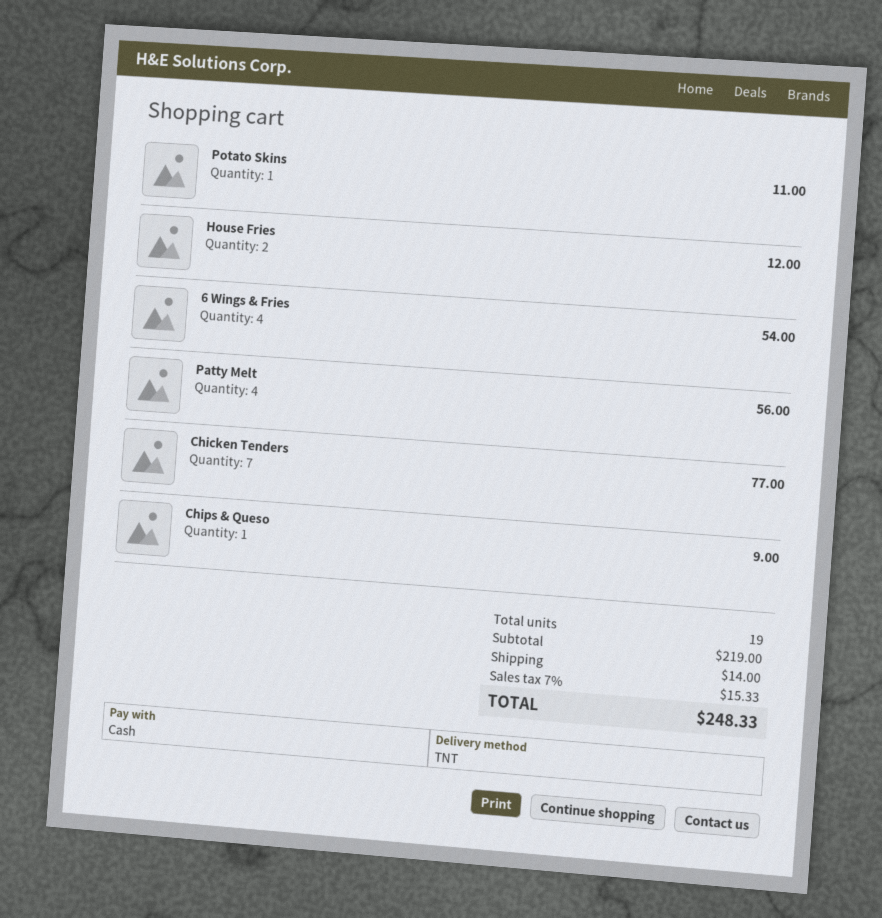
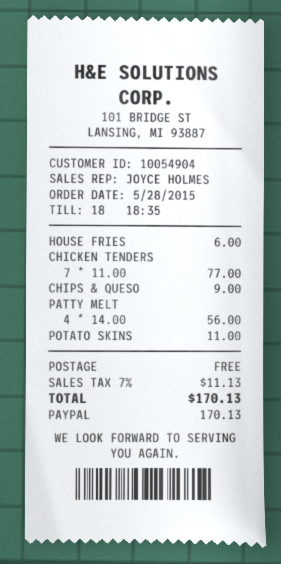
payment method: cash -> PayPal
House Fries: 2 for 12.00 -> 1 for 6.00
6 Wings & Fries: 4 for 54.00 -> none
shipping: 14.00 -> 0.00
tax: 7% = 15.33 -> 7% = 11.13
total: 248.33 -> 170.13

